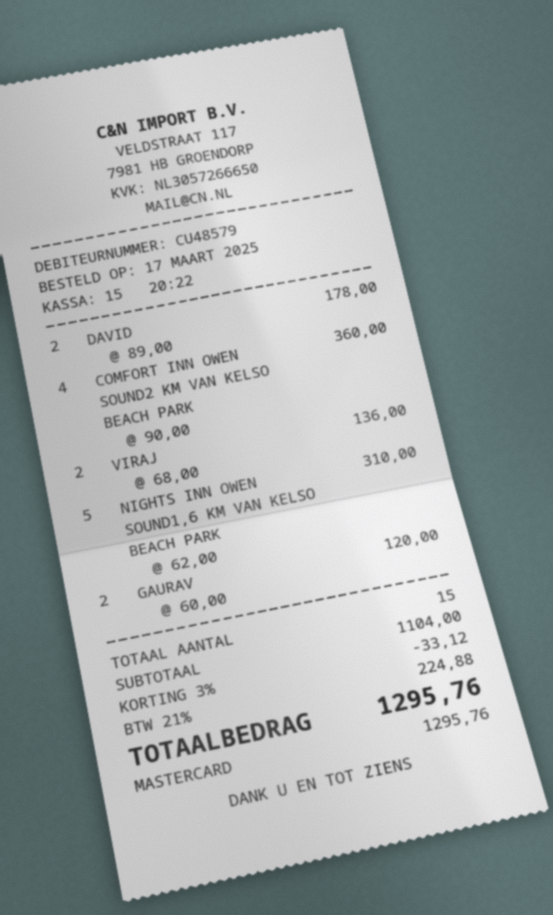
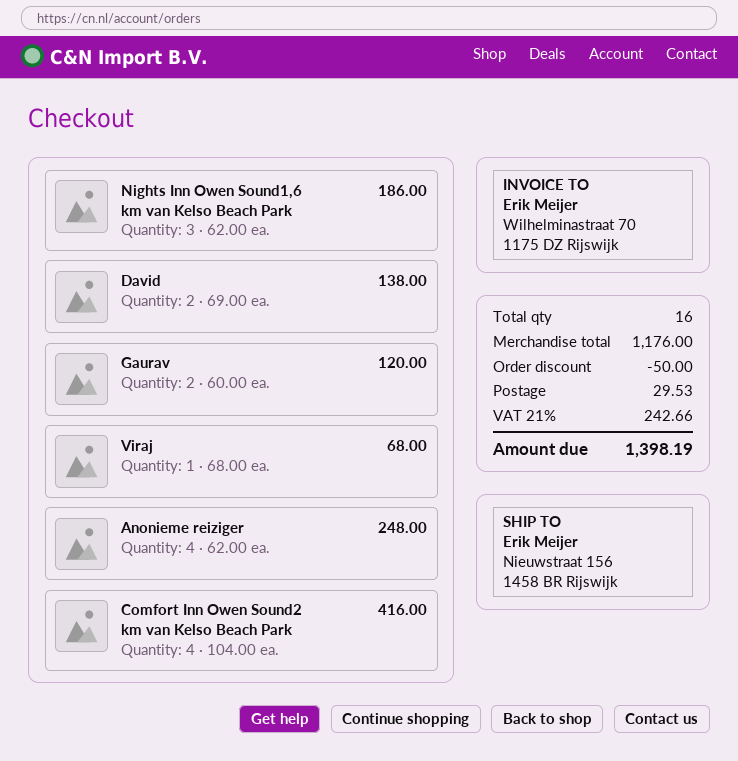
DAVID: 2 x 89.00 = 178.00 -> 2 x 69.00 = 138.00
COMFORT INN OWEN SOUND2 KM VAN KELSO BEACH PARK: 4 x 90.00 = 360.00 -> 4 x 104.00 = 416.00
VIRAJ: 2 x 68.00 = 136.00 -> 1 x 68.00 = 68.00
NIGHTS INN OWEN SOUND1,6 KM VAN KELSO BEACH PARK: 5 x 62.00 = 310.00 -> 3 x 62.00 = 186.00
Anonieme reiziger: none -> 4 x 62.00 = 248.00
total quantity: 15 -> 16
subtotal: 1104.00 -> 1176.00
discount: 33.12 -> 50.00
shipping: none -> 29.53
tax: 21% = 224.88 -> 21% = 242.66
total: 1295.76 -> 1398.19

